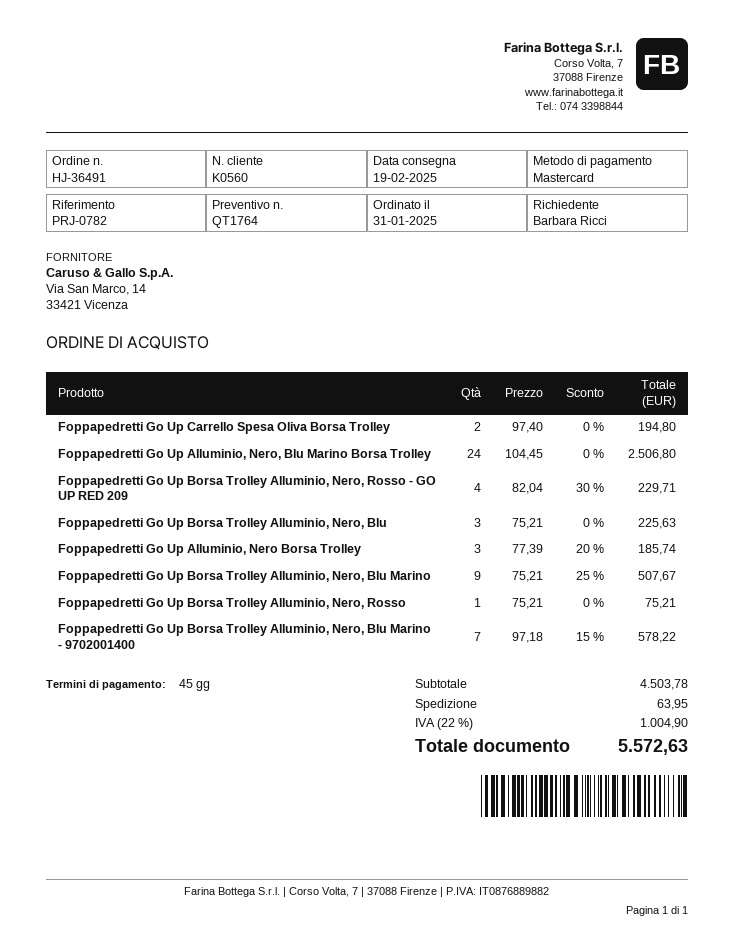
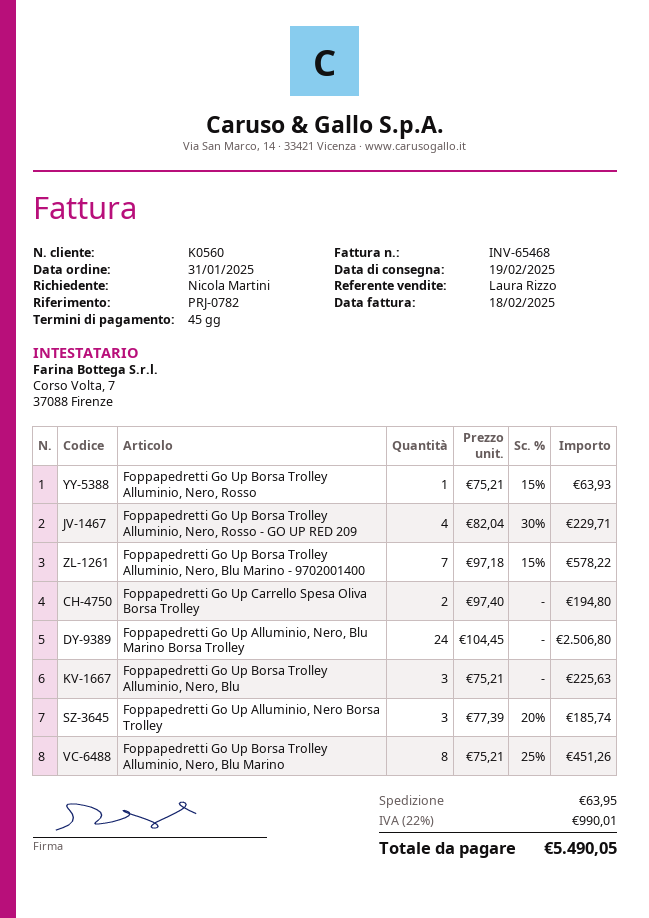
ordered by: Barbara Ricci -> Nicola Martini
Foppapedretti Go Up Borsa Trolley Alluminio, Nero, Blu Marino: 9 x 75.21 - 25% = 507.67 -> 8 x 75.21 - 25% = 451.26
Foppapedretti Go Up Borsa Trolley Alluminio, Nero, Rosso: 1 x 75.21 = 75.21 -> 1 x 75.21 - 15% = 63.93
tax: 22% = 1004.90 -> 22% = 990.01
total: 5572.63 -> 5490.05

